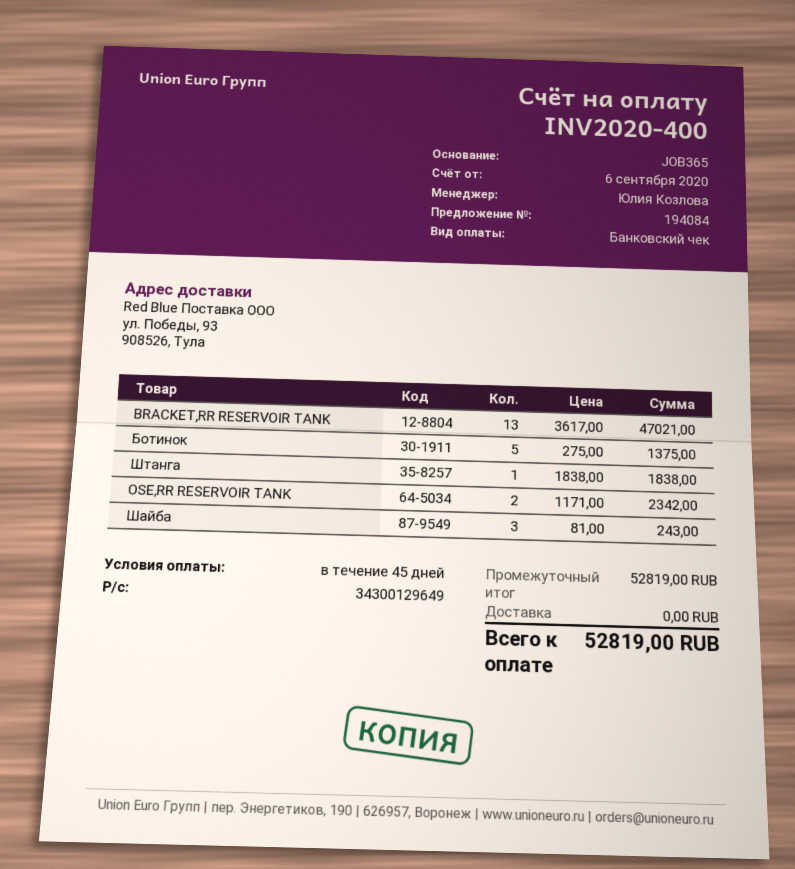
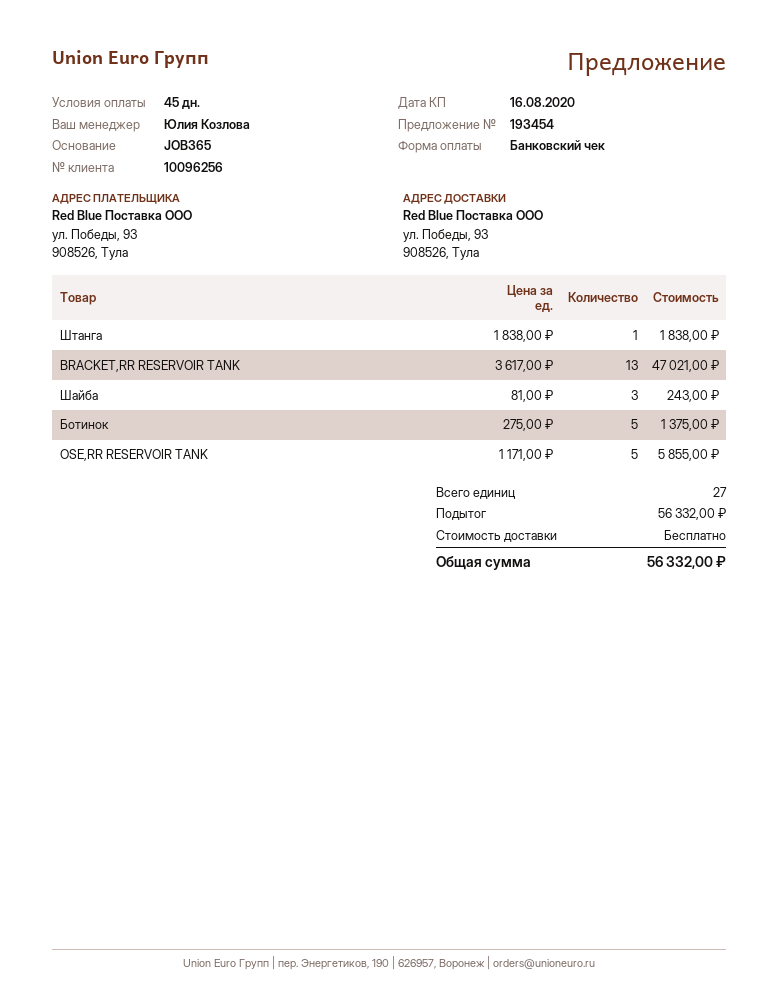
quote number: 194084 -> 193454
OSE,RR RESERVOIR TANK: 2 x 1171.00 = 2342.00 -> 5 x 1171.00 = 5855.00
subtotal: 52819.00 -> 56332.00
total: 52819.00 -> 56332.00

